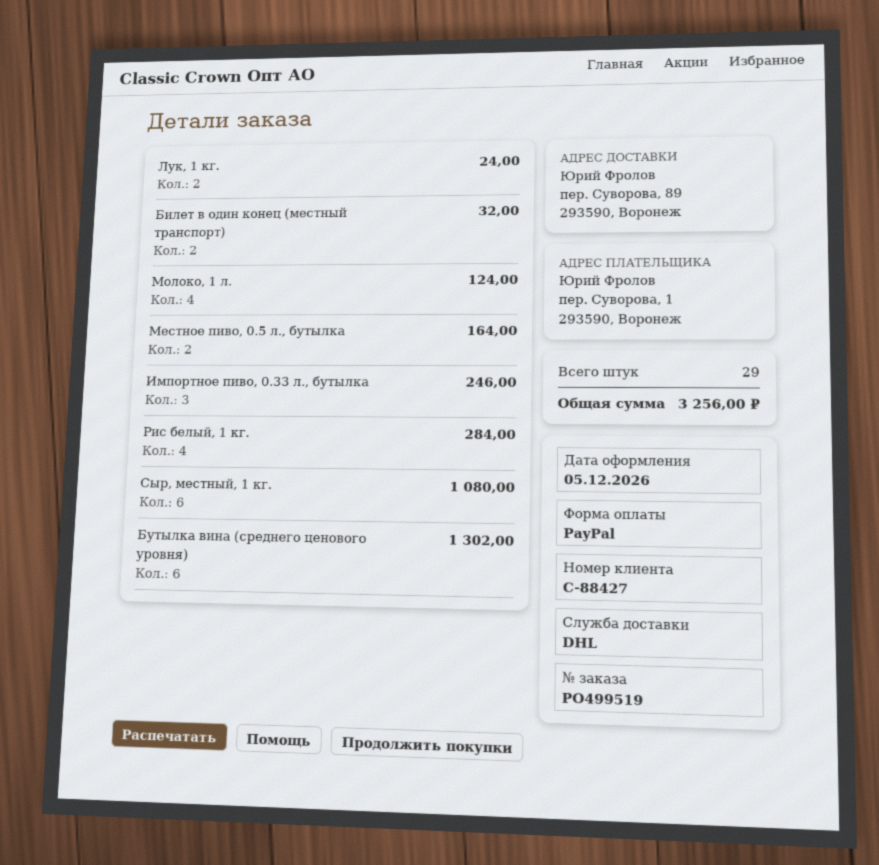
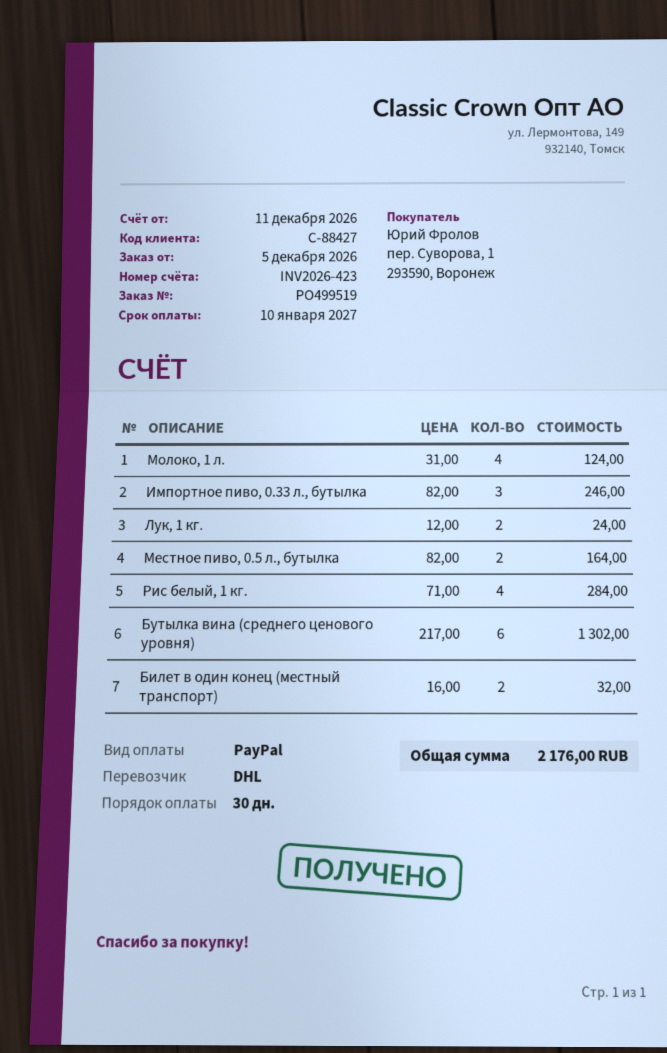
Сыр, местный, 1 кг.: 6 for 1080.00 -> none
total: 3256.00 -> 2176.00

